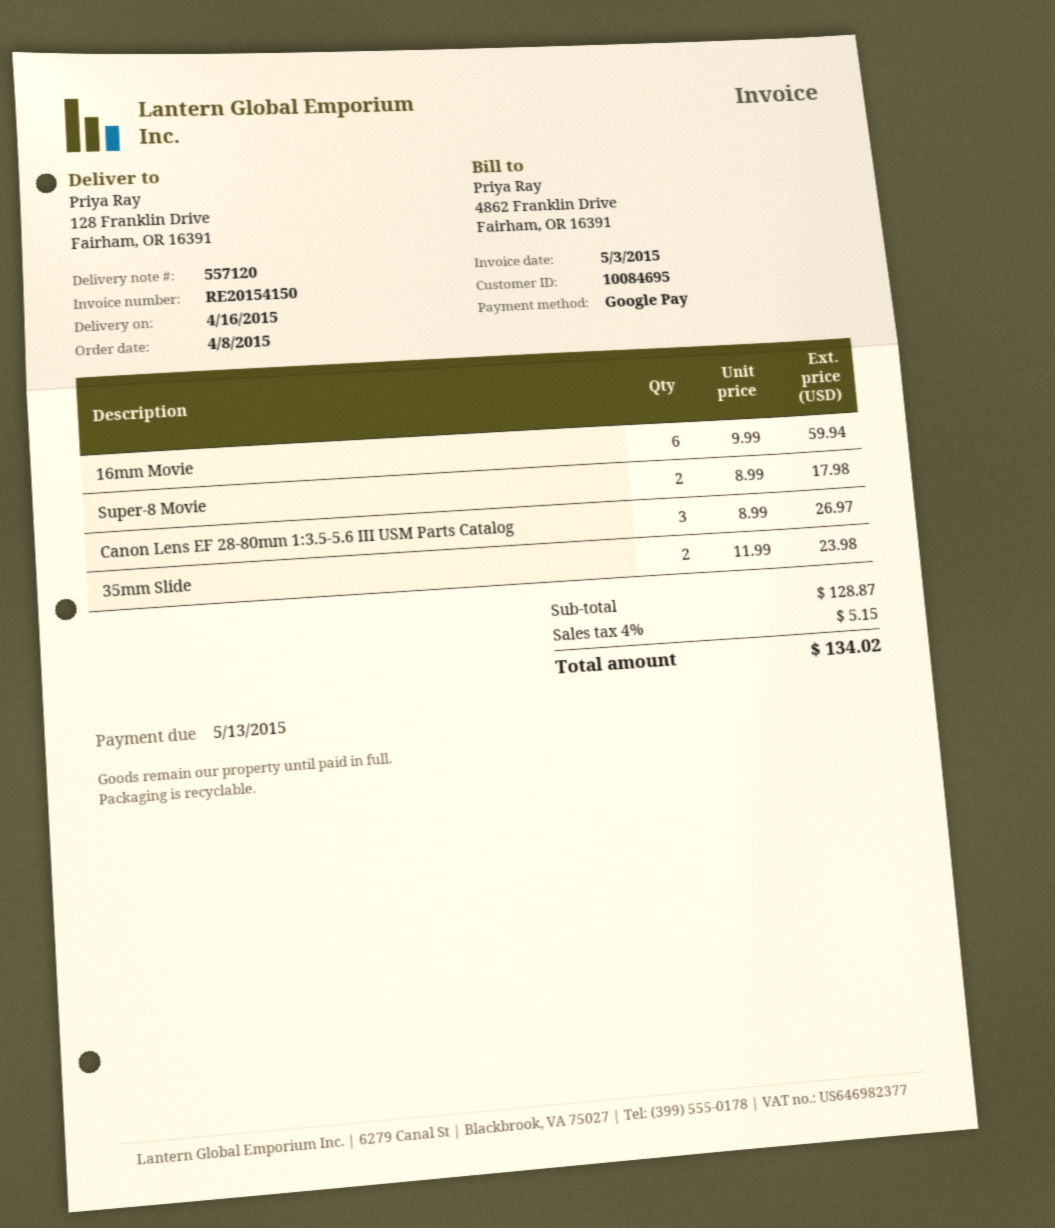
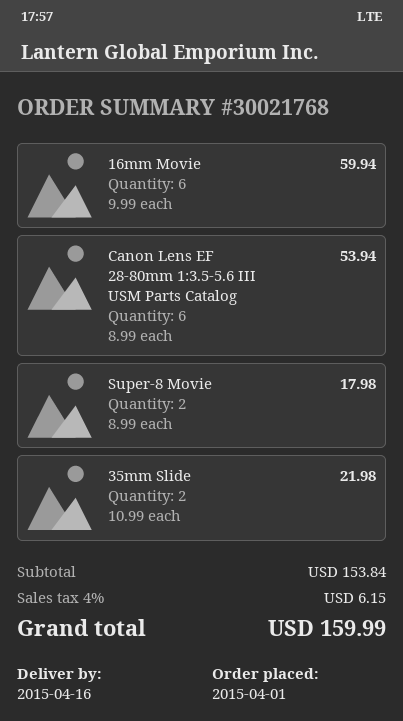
order date: 2015-04-08 -> 2015-04-01
Canon Lens EF 28-80mm 1:3.5-5.6 III USM Parts Catalog: 3 x 8.99 = 26.97 -> 6 x 8.99 = 53.94
35mm Slide: 2 x 11.99 = 23.98 -> 2 x 10.99 = 21.98
subtotal: 128.87 -> 153.84
tax: 4% = 5.15 -> 4% = 6.15
total: 134.02 -> 159.99

